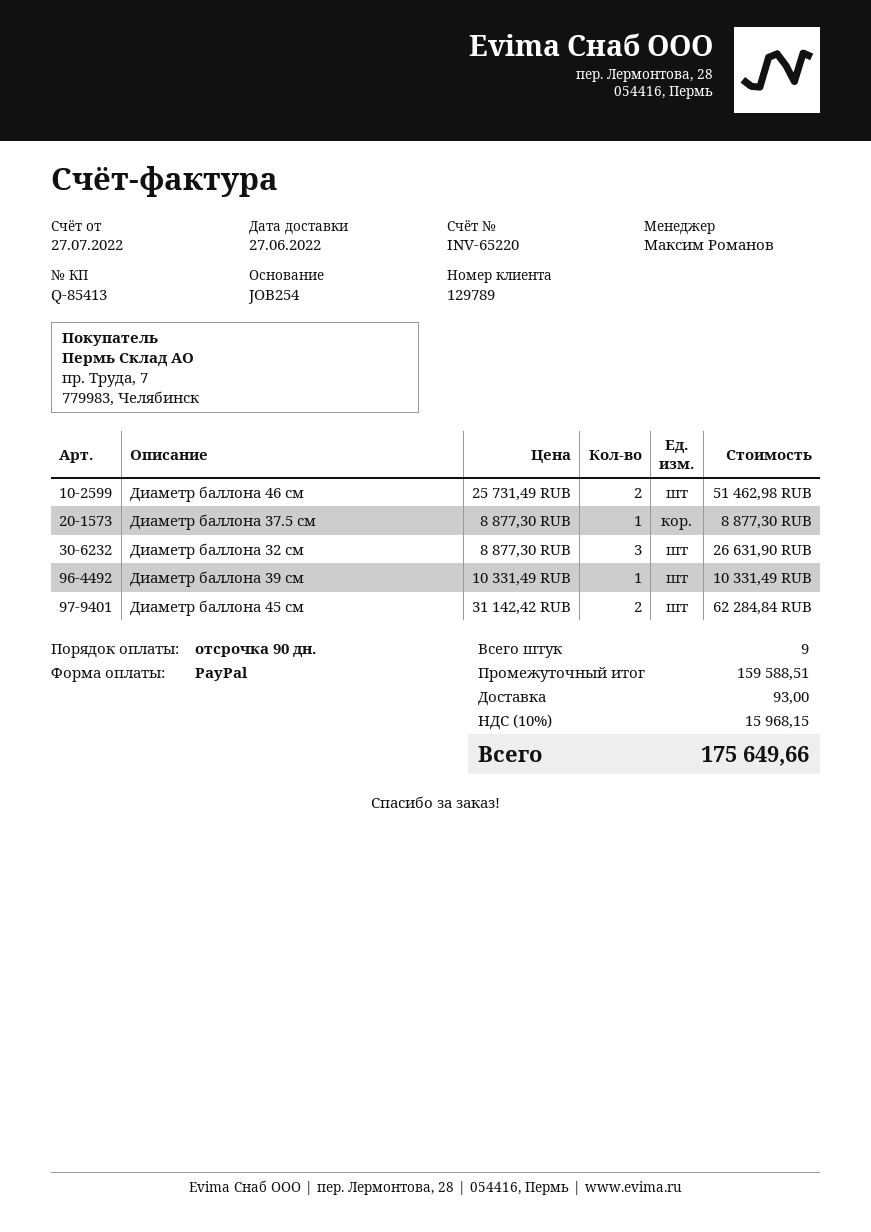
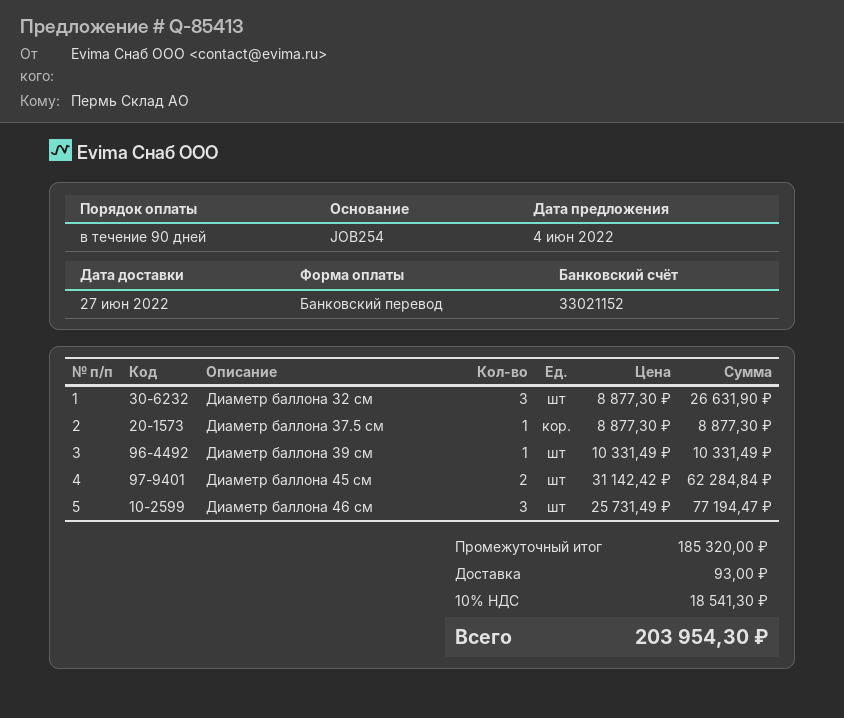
payment method: PayPal -> bank transfer
Диаметр баллона 46 см: 2 x 25731.49 = 51462.98 -> 3 x 25731.49 = 77194.47
subtotal: 159588.51 -> 185320.00
tax: 10% = 15968.15 -> 10% = 18541.30
total: 175649.66 -> 203954.30

